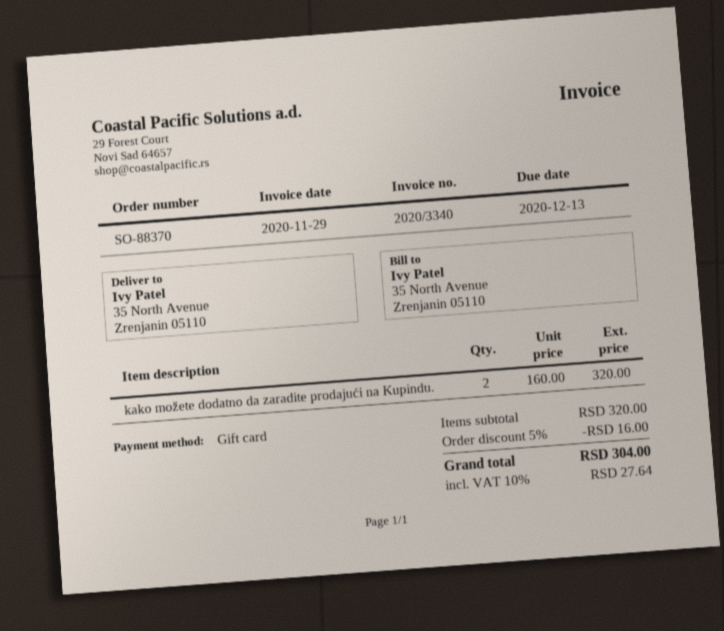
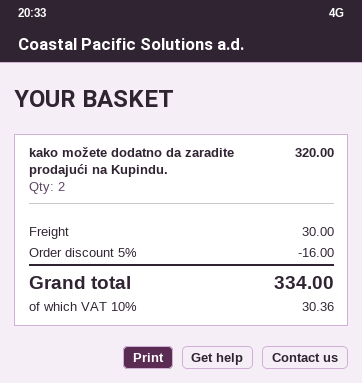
shipping: none -> 30.00
tax: 10% = 27.64 -> 10% = 30.36
total: 304.00 -> 334.00

